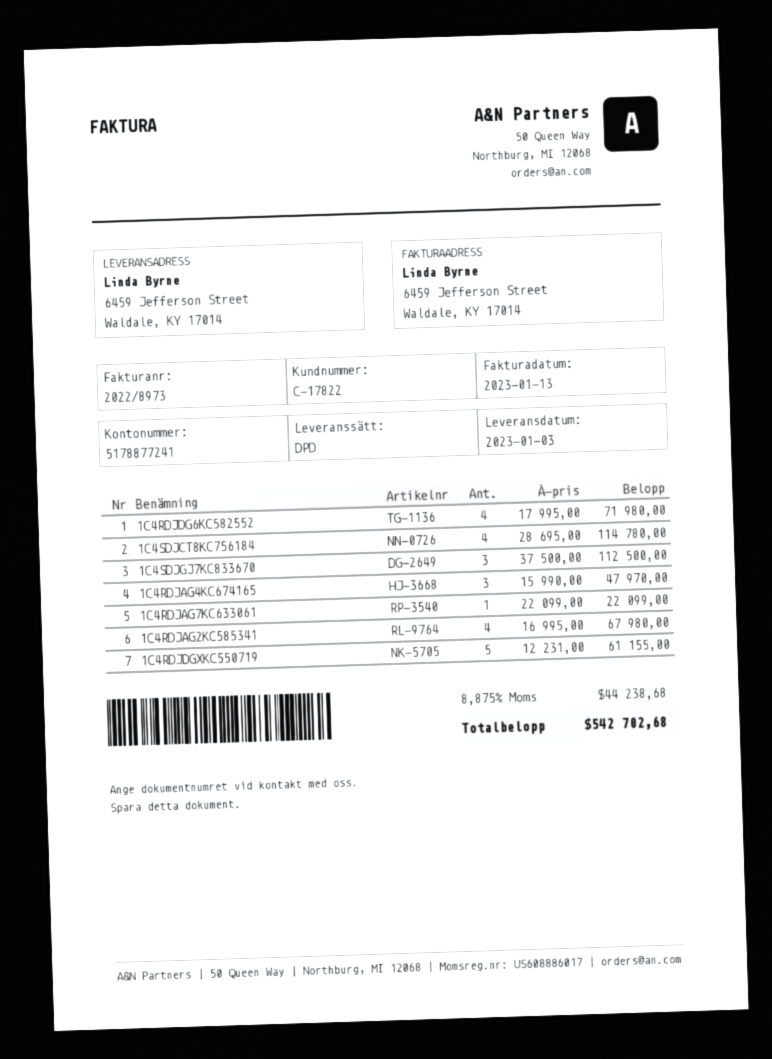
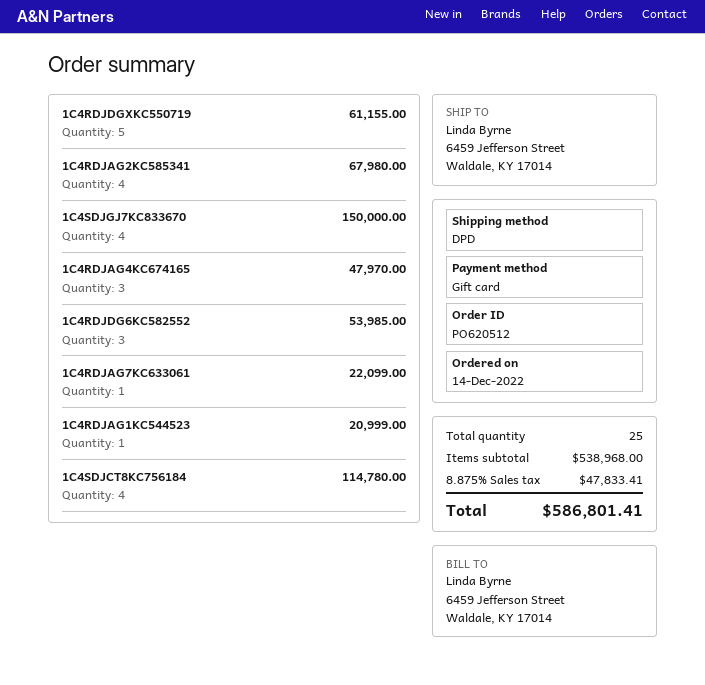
1C4RDJDG6KC582552: 4 for 71980.00 -> 3 for 53985.00
1C4SDJGJ7KC833670: 3 for 112500.00 -> 4 for 150000.00
1C4RDJAG1KC544523: none -> 1 for 20999.00
tax: 8.875% = 44238.68 -> 8.875% = 47833.41
total: 542702.68 -> 586801.41

